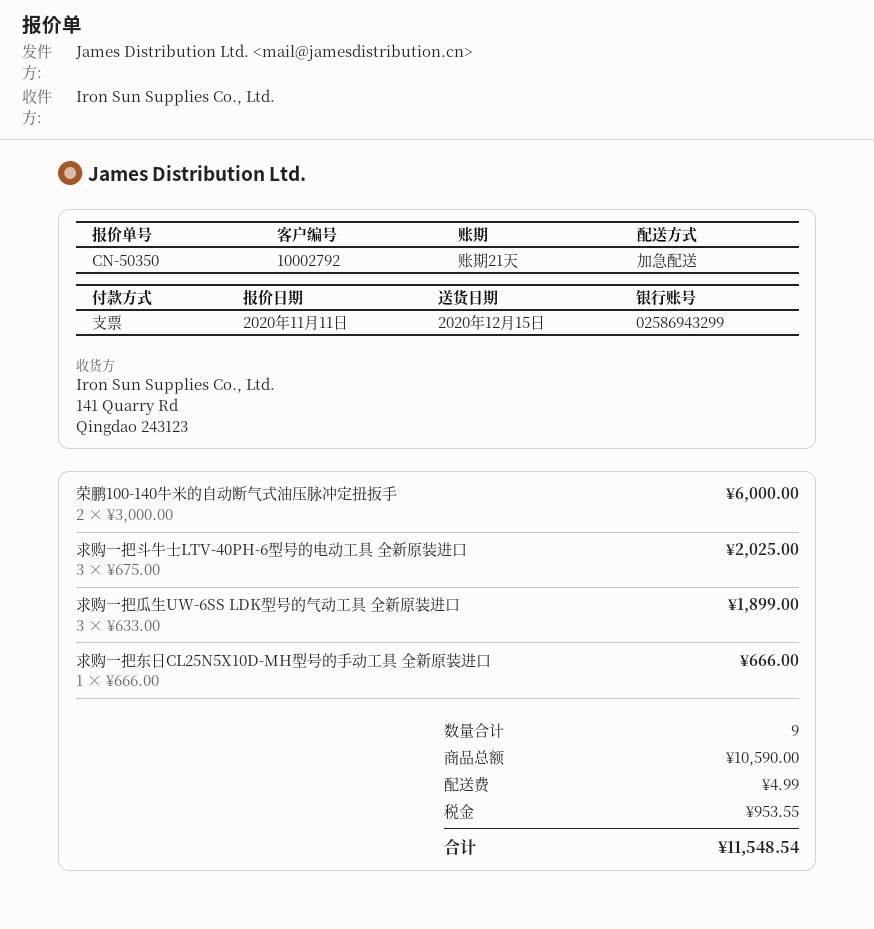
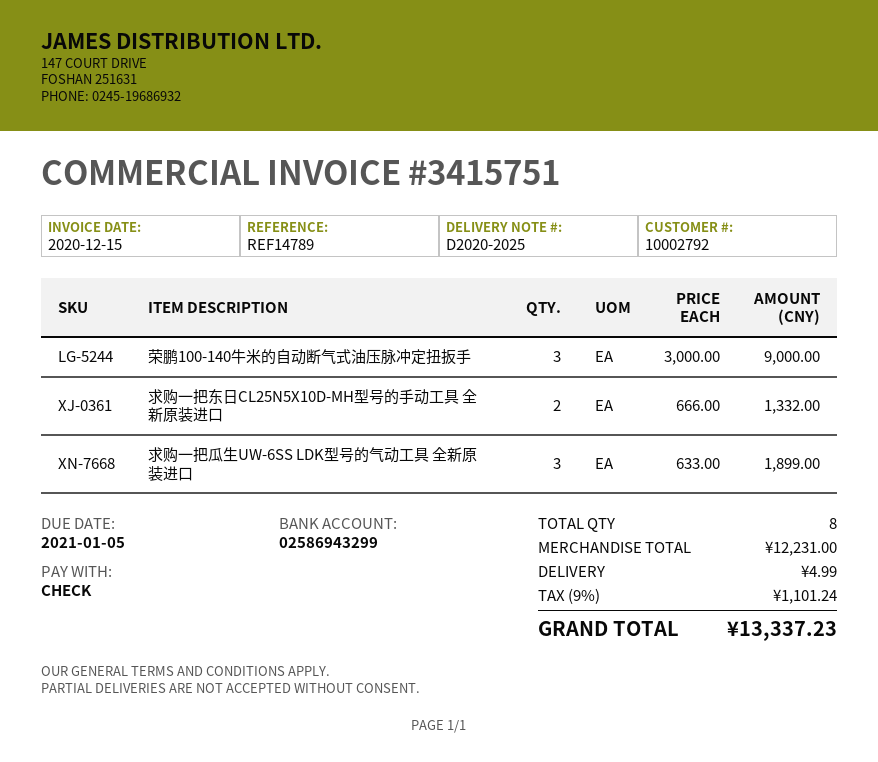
荣鹏100-140牛米的自动断气式油压脉冲定扭扳手: 2 x 3000.00 = 6000.00 -> 3 x 3000.00 = 9000.00
求购一把斗牛士LTV-40PH-6型号的电动工具 全新原装进口: 3 x 675.00 = 2025.00 -> none
求购一把东日CL25N5X10D-MH型号的手动工具 全新原装进口: 1 x 666.00 = 666.00 -> 2 x 666.00 = 1332.00
total quantity: 9 -> 8
subtotal: 10590.00 -> 12231.00
tax: 953.55 -> 1101.24
total: 11548.54 -> 13337.23

